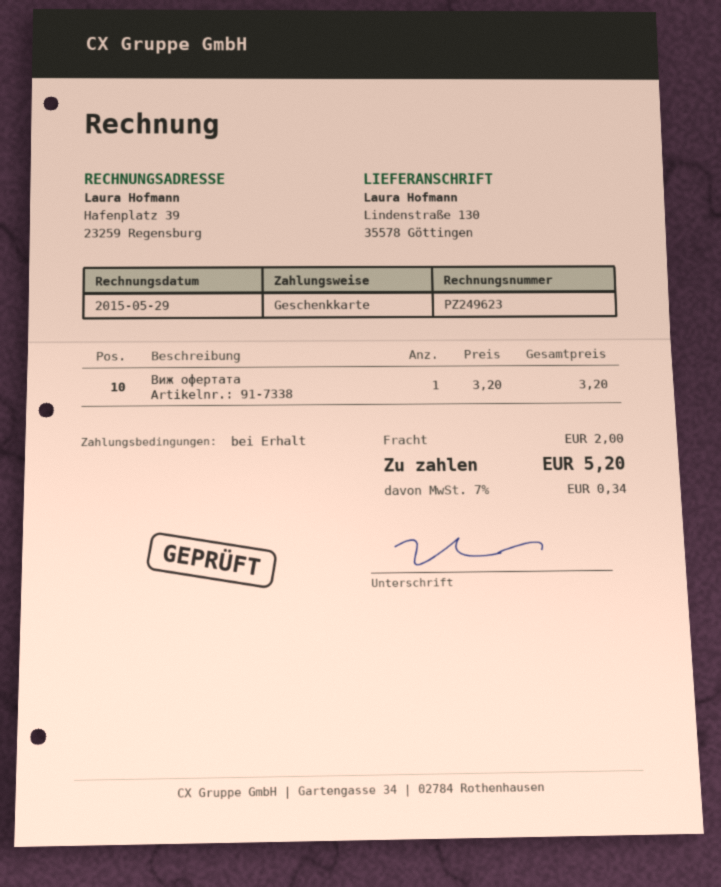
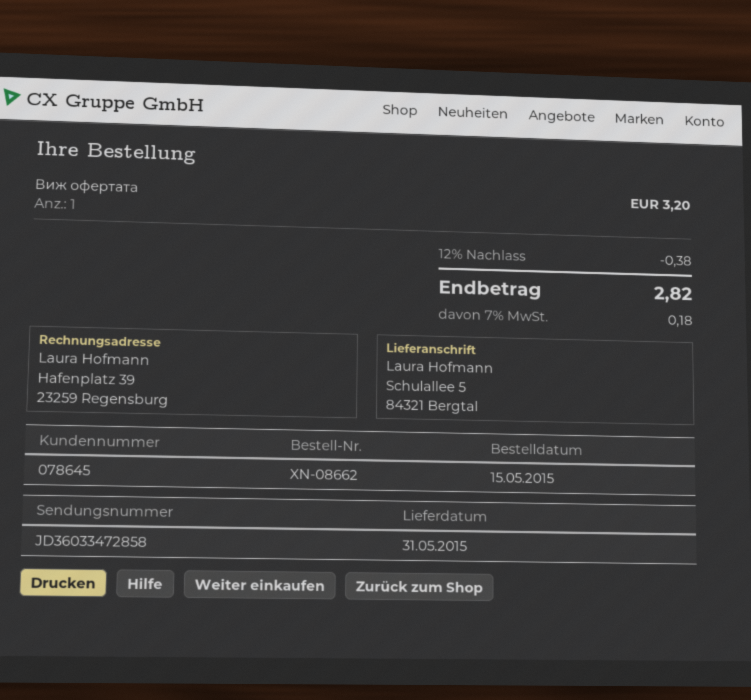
ship to: Lindenstraße 130, 35578 Göttingen -> Schulallee 5, 84321 Bergtal
discount: none -> 12% = 0.38
shipping: 2.00 -> none
tax: 7% = 0.34 -> 7% = 0.18
total: 5.20 -> 2.82

